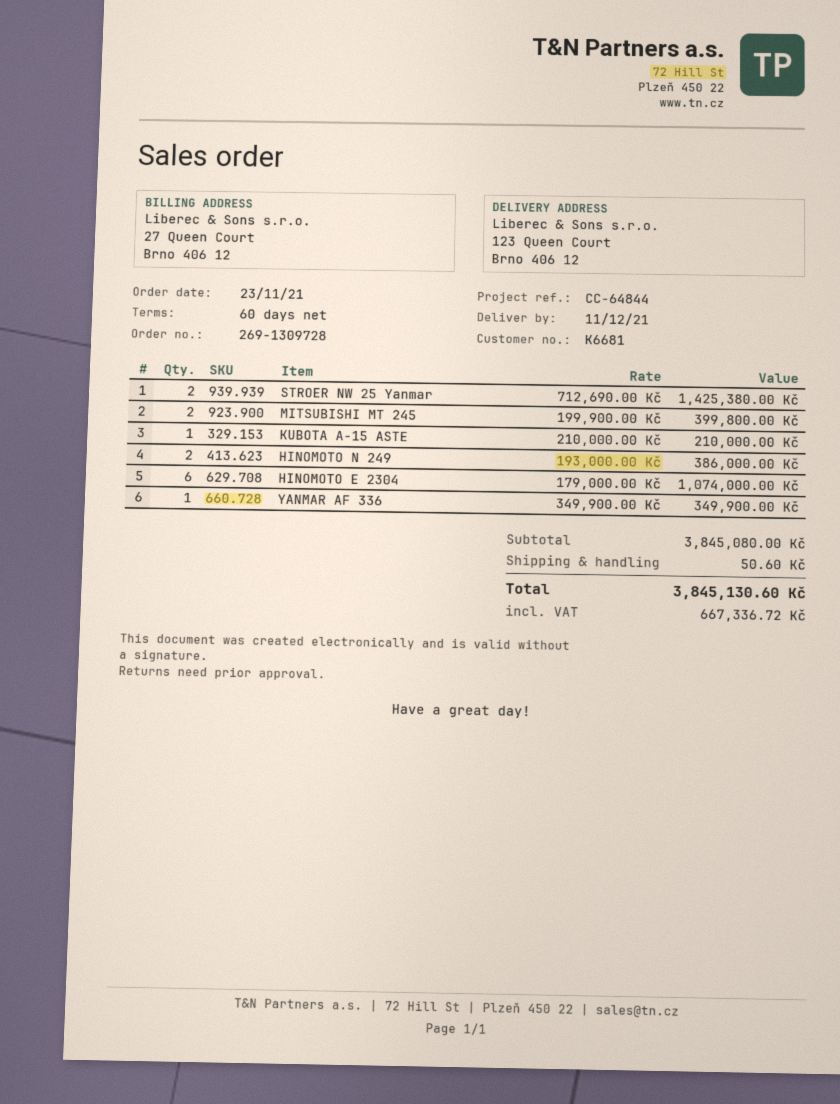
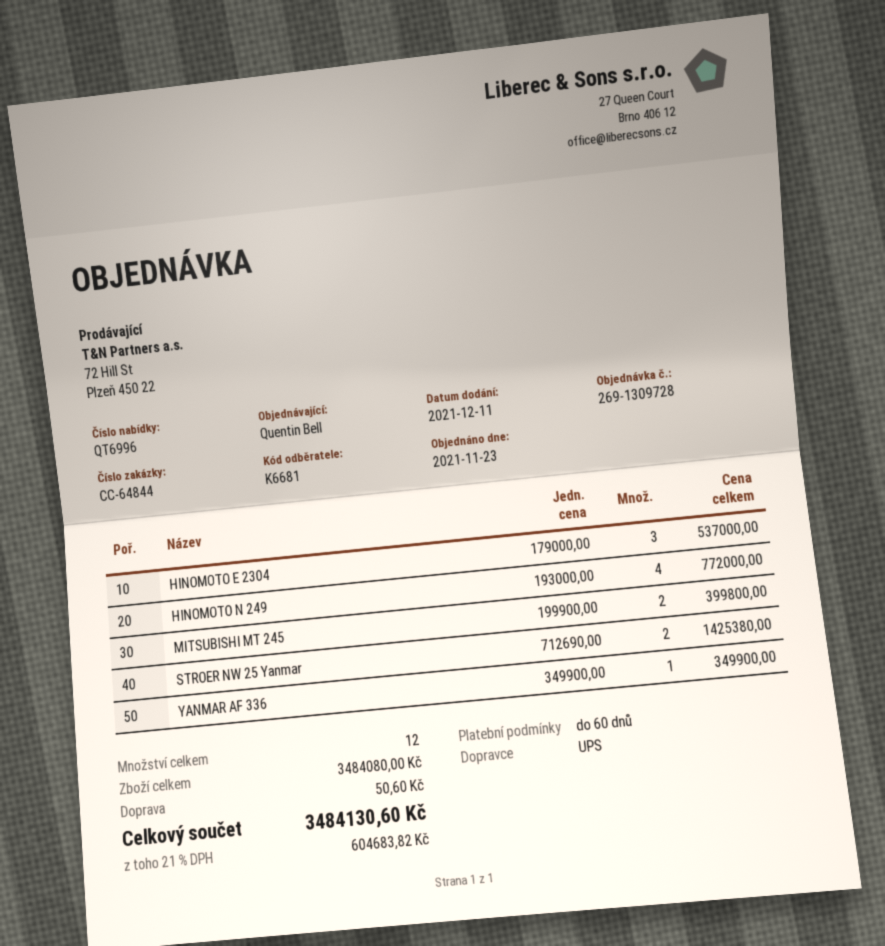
KUBOTA A-15 ASTE: 1 x 210000.00 = 210000.00 -> none
HINOMOTO N 249: 2 x 193000.00 = 386000.00 -> 4 x 193000.00 = 772000.00
HINOMOTO E 2304: 6 x 179000.00 = 1074000.00 -> 3 x 179000.00 = 537000.00
subtotal: 3845080.00 -> 3484080.00
tax: 667336.72 -> 604683.82
total: 3845130.60 -> 3484130.60

